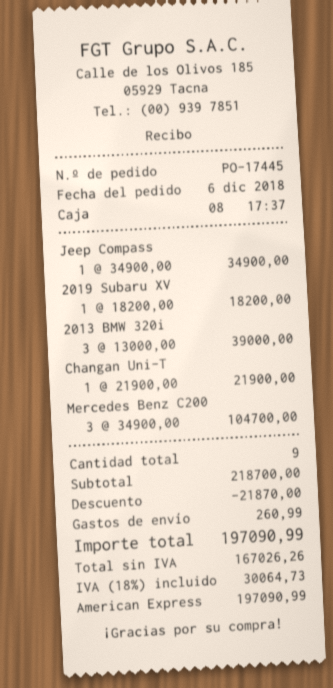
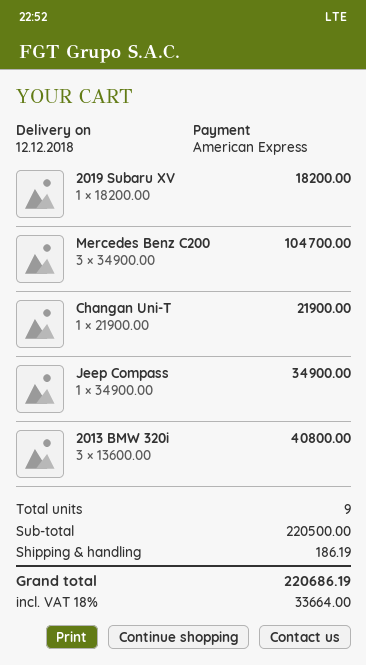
2013 BMW 320i: 3 x 13000.00 = 39000.00 -> 3 x 13600.00 = 40800.00
subtotal: 218700.00 -> 220500.00
discount: 21870.00 -> none
shipping: 260.99 -> 186.19
tax: 18% = 30064.73 -> 18% = 33664.00
total: 197090.99 -> 220686.19

